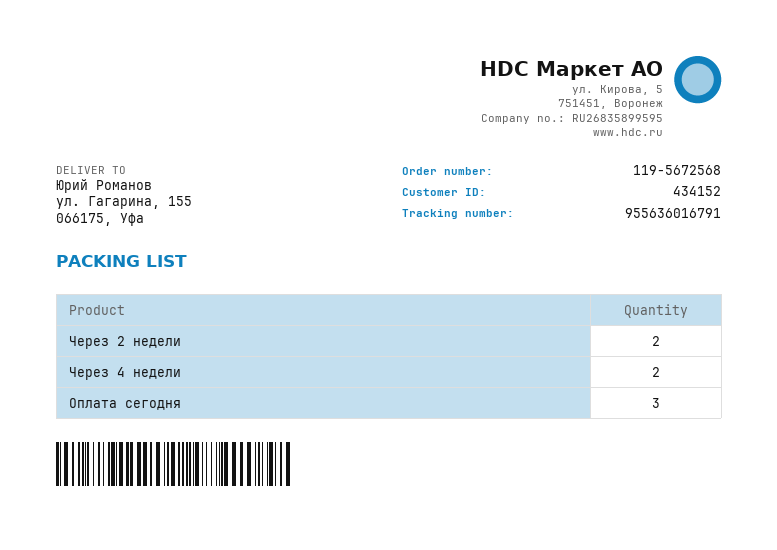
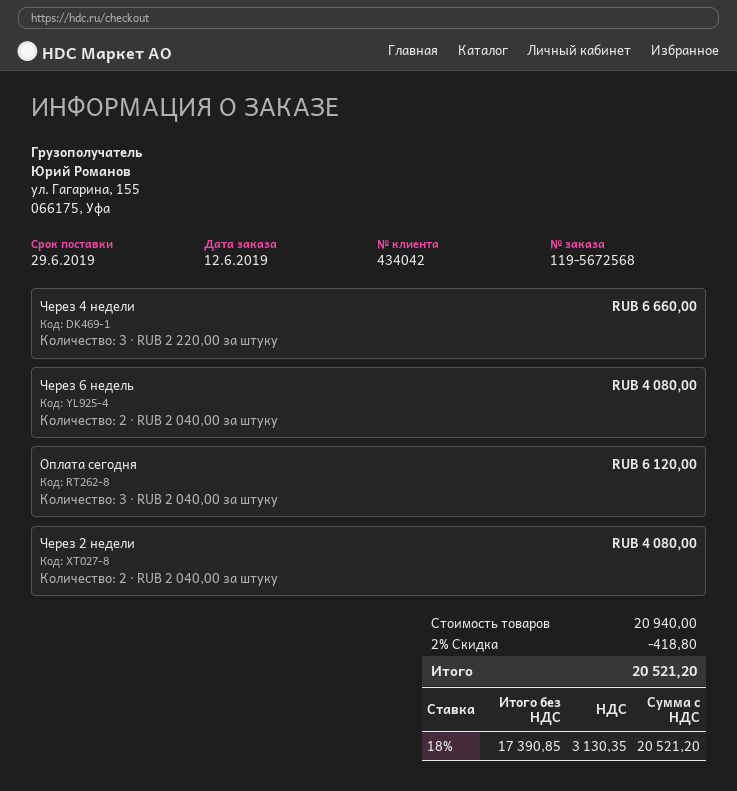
customer number: 434152 -> 434042
Через 4 недели: 2 -> 3
Через 6 недель: none -> 2

